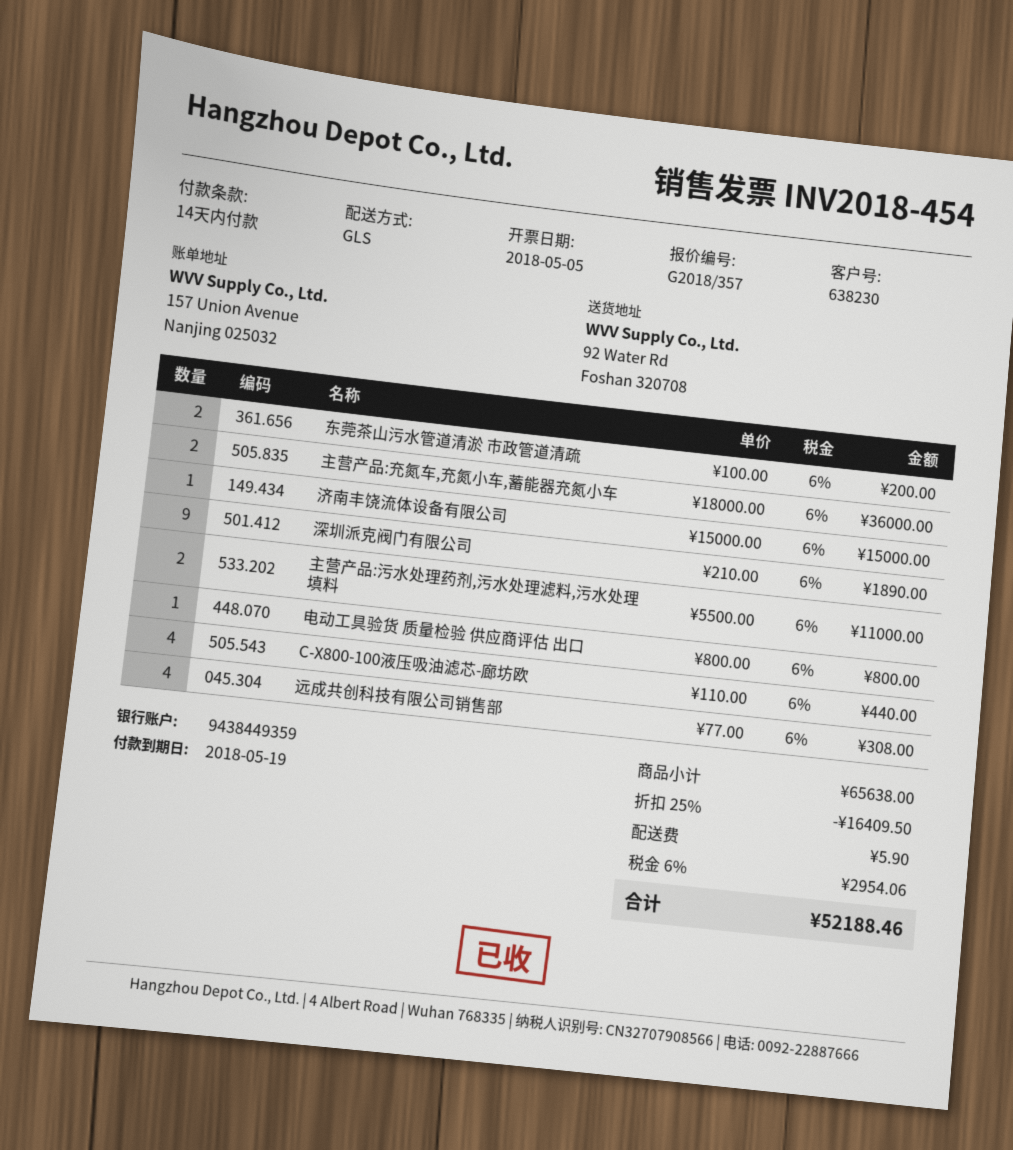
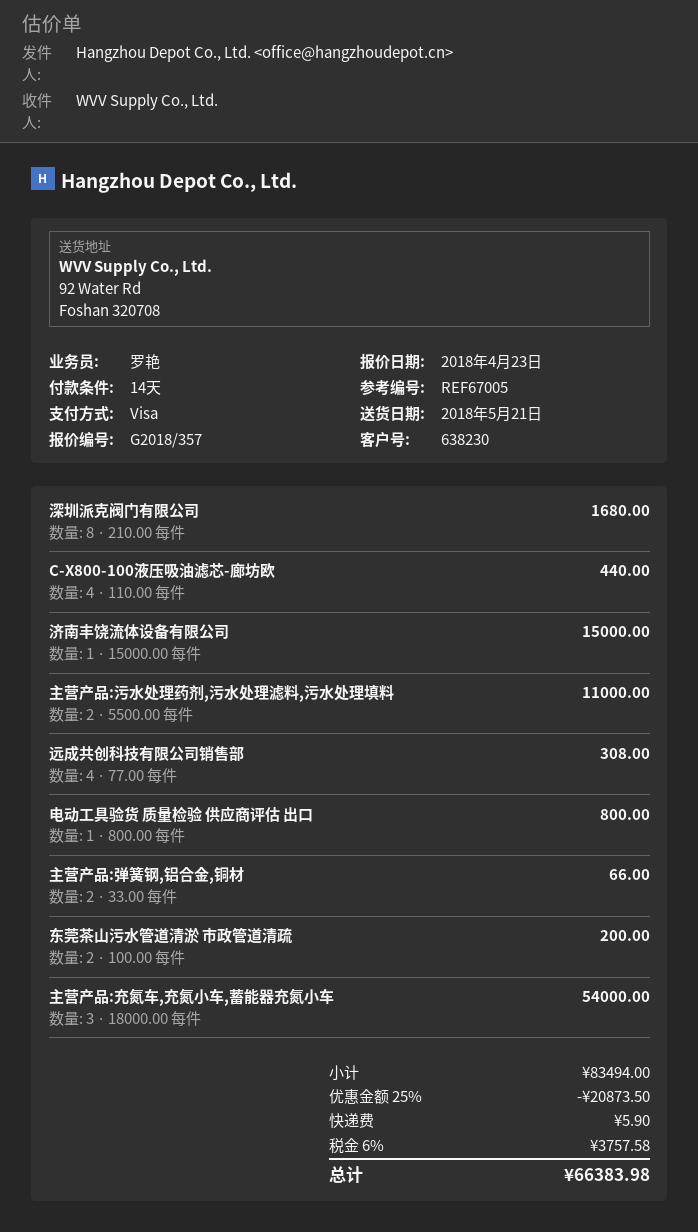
主营产品:充氮车,充氮小车,蓄能器充氮小车: 2 x 18000.00 = 36000.00 -> 3 x 18000.00 = 54000.00
深圳派克阀门有限公司: 9 x 210.00 = 1890.00 -> 8 x 210.00 = 1680.00
主营产品:弹簧钢,铝合金,铜材: none -> 2 x 33.00 = 66.00
subtotal: 65638.00 -> 83494.00
discount: 25% = 16409.50 -> 25% = 20873.50
tax: 6% = 2954.06 -> 6% = 3757.58
total: 52188.46 -> 66383.98

